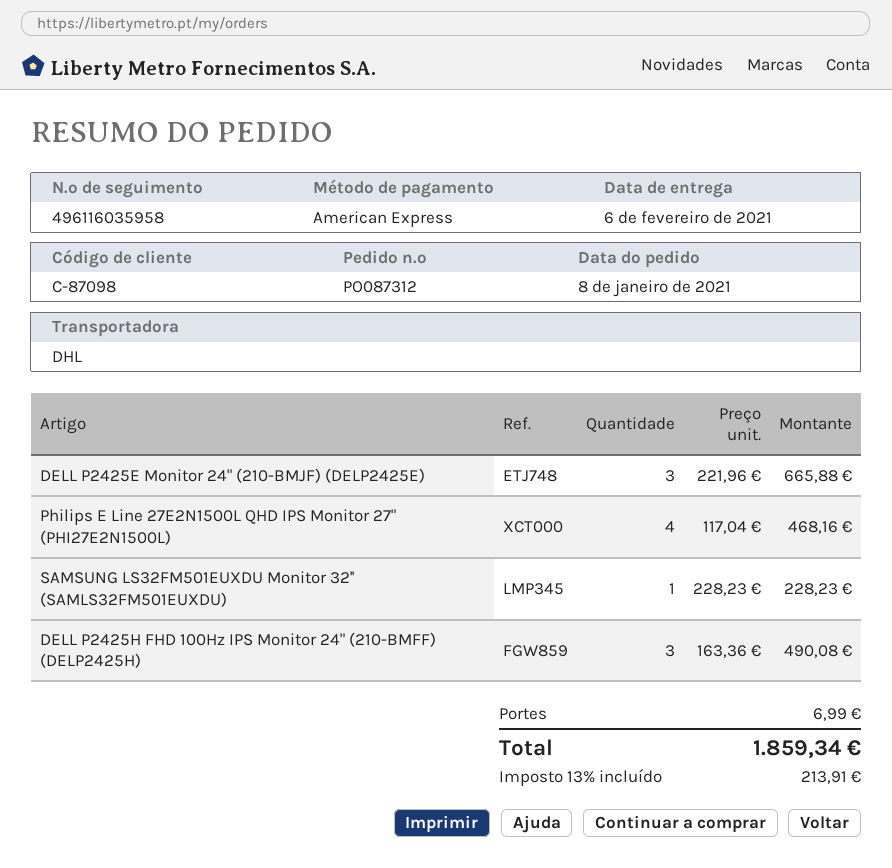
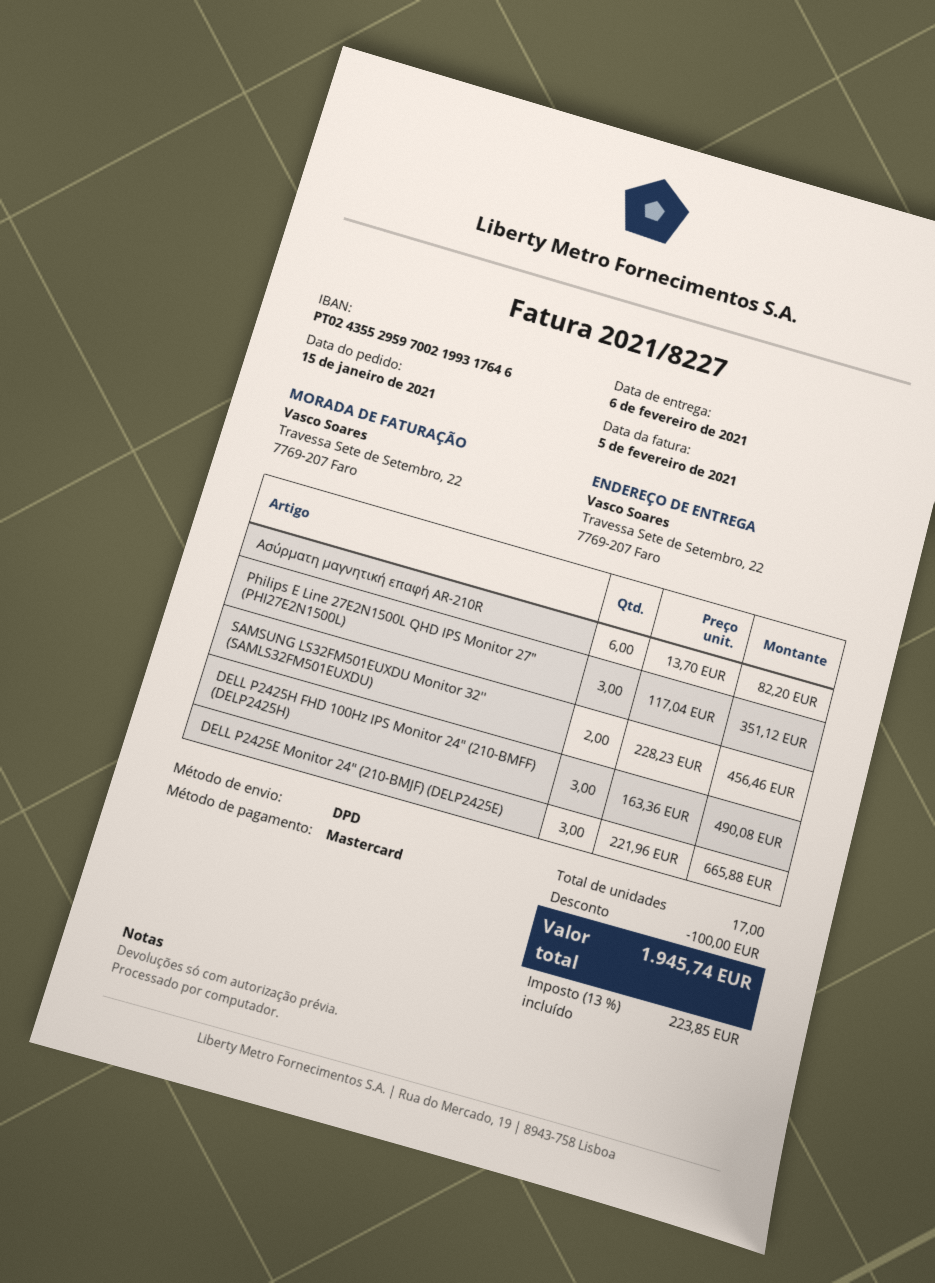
order date: 2021-01-08 -> 2021-01-15
payment method: American Express -> Mastercard
shipping method: DHL -> DPD
Philips E Line 27E2N1500L QHD IPS Monitor 27" (PHI27E2N1500L): 4 x 117.04 = 468.16 -> 3 x 117.04 = 351.12
SAMSUNG LS32FM501EUXDU Monitor 32'' (SAMLS32FM501EUXDU): 1 x 228.23 = 228.23 -> 2 x 228.23 = 456.46
Ασύρματη μαγνητική επαφή AR-210R: none -> 6 x 13.70 = 82.20
discount: none -> 100.00
shipping: 6.99 -> none
tax: 13% = 213.91 -> 13% = 223.85
total: 1859.34 -> 1945.74

